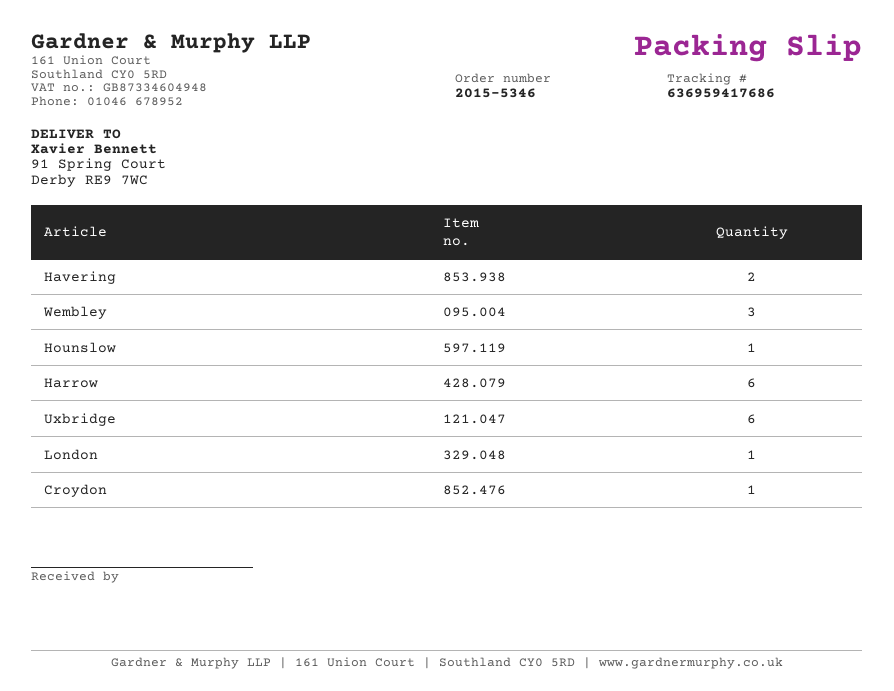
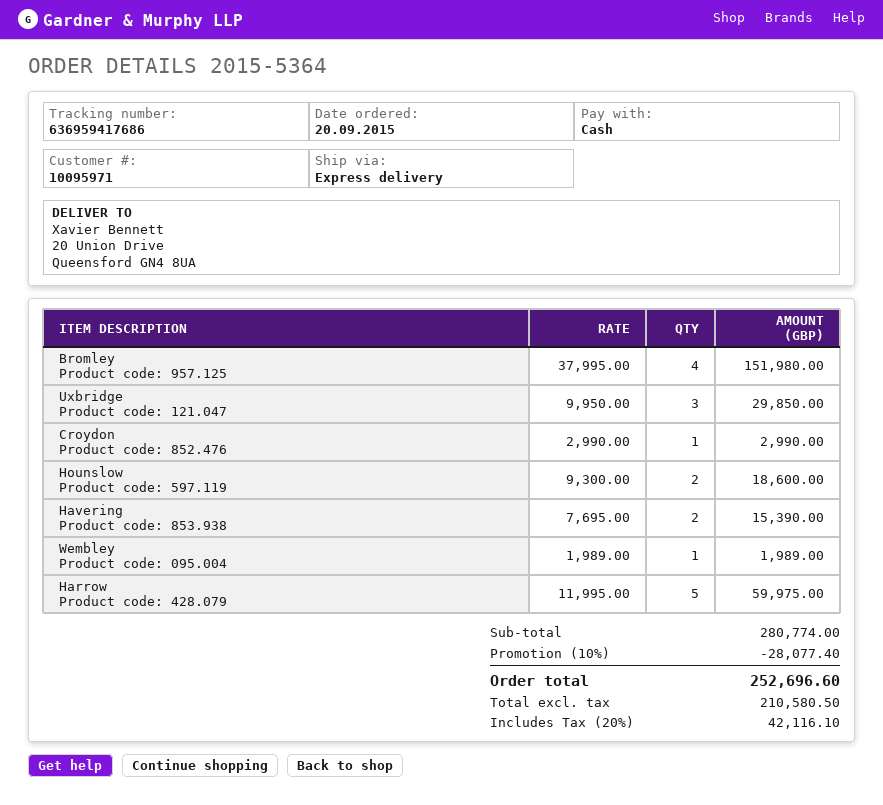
order number: 2015-5346 -> 2015-5364
ship to: 91 Spring Court, Derby RE9 7WC -> 20 Union Drive, Queensford GN4 8UA
Wembley: 3 -> 1
Hounslow: 1 -> 2
Harrow: 6 -> 5
Uxbridge: 6 -> 3
London: 1 -> none
Bromley: none -> 4

